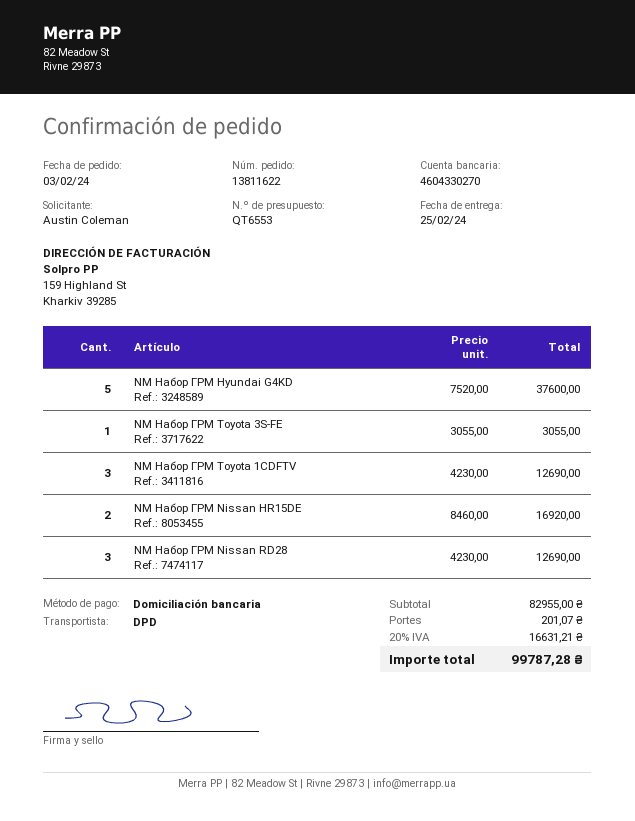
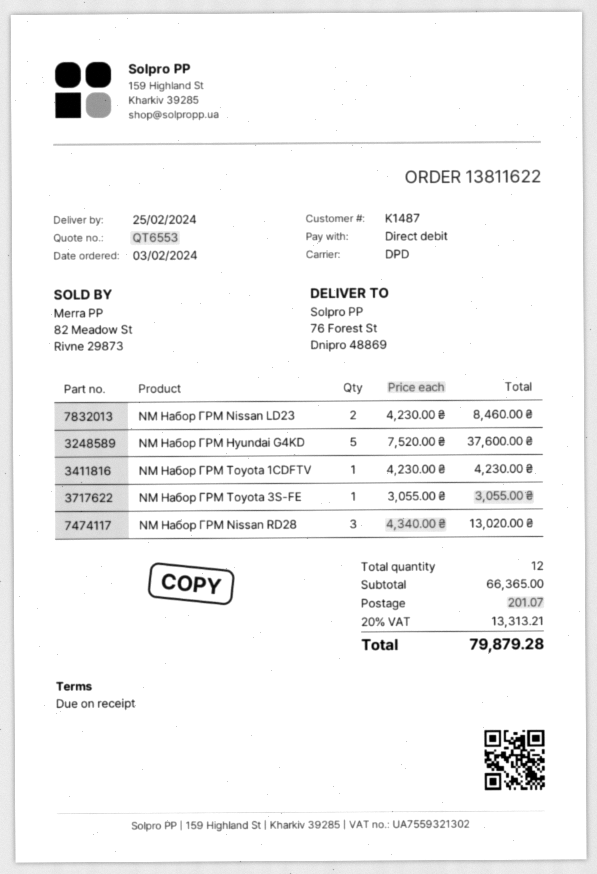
NM Набор ГРМ Toyota 1CDFTV: 3 x 4230.00 = 12690.00 -> 1 x 4230.00 = 4230.00
NM Набор ГРМ Nissan HR15DE: 2 x 8460.00 = 16920.00 -> none
NM Набор ГРМ Nissan RD28: 3 x 4230.00 = 12690.00 -> 3 x 4340.00 = 13020.00
NM Набор ГРМ Nissan LD23: none -> 2 x 4230.00 = 8460.00
subtotal: 82955.00 -> 66365.00
tax: 20% = 16631.21 -> 20% = 13313.21
total: 99787.28 -> 79879.28

